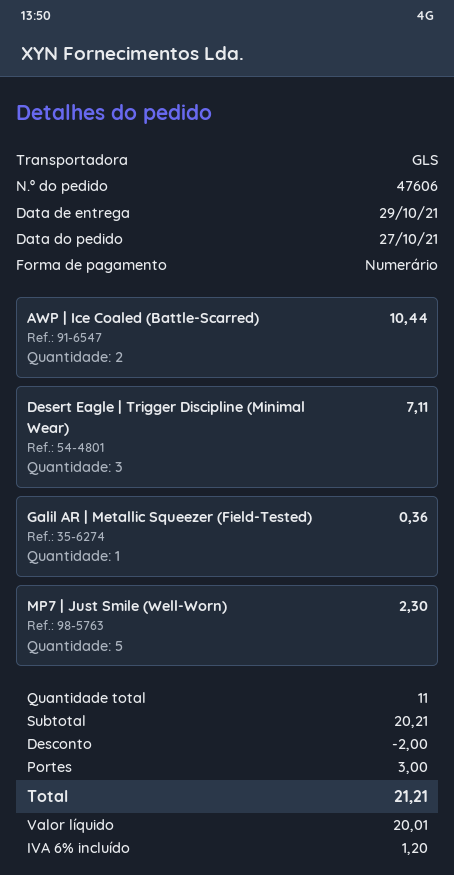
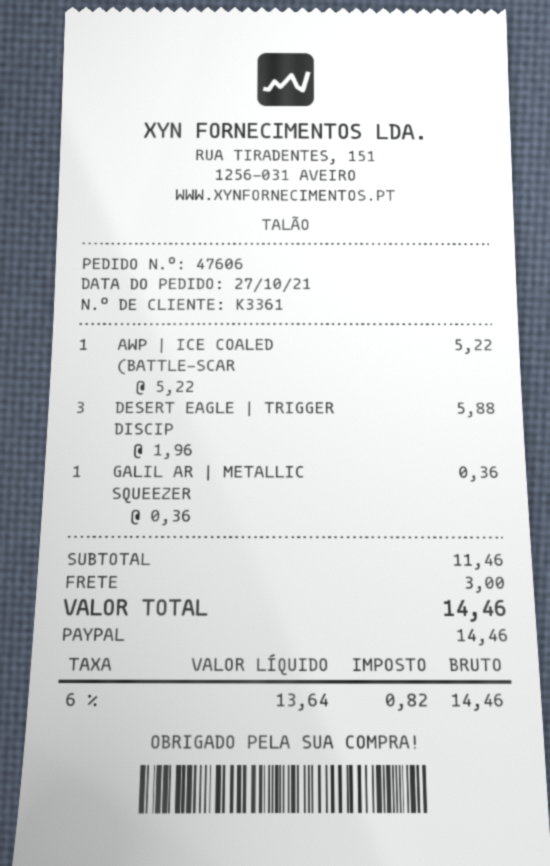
payment method: cash -> PayPal
AWP | Ice Coaled (Battle-Scarred): 2 for 10.44 -> 1 for 5.22
Desert Eagle | Trigger Discipline (Minimal Wear): 3 for 7.11 -> 3 for 5.88
MP7 | Just Smile (Well-Worn): 5 for 2.30 -> none
subtotal: 20.21 -> 11.46
discount: 2.00 -> none
net: 20.01 -> 13.64
tax: 6% = 1.20 -> 6% = 0.82
total: 21.21 -> 14.46

